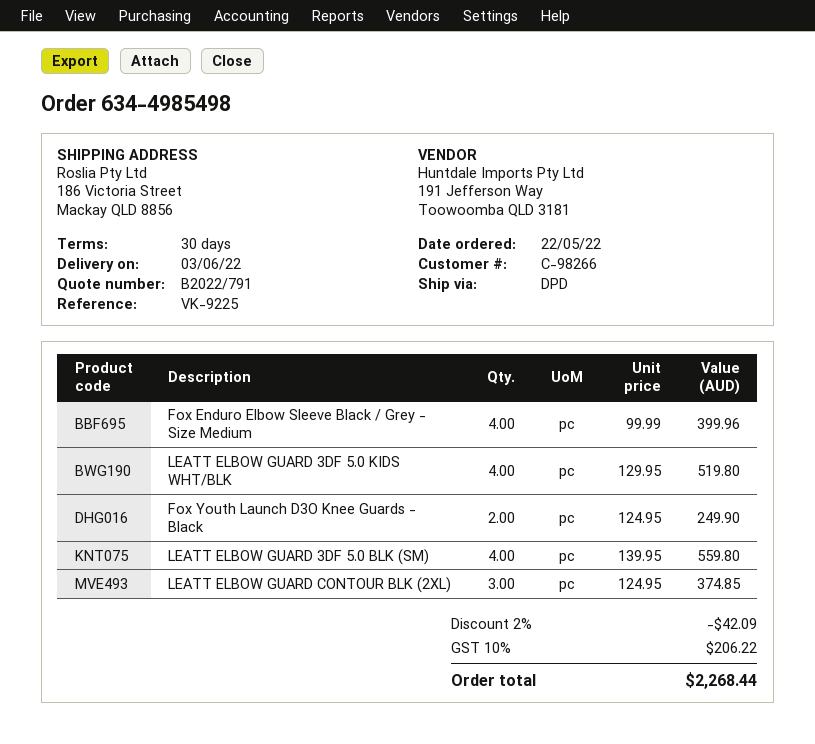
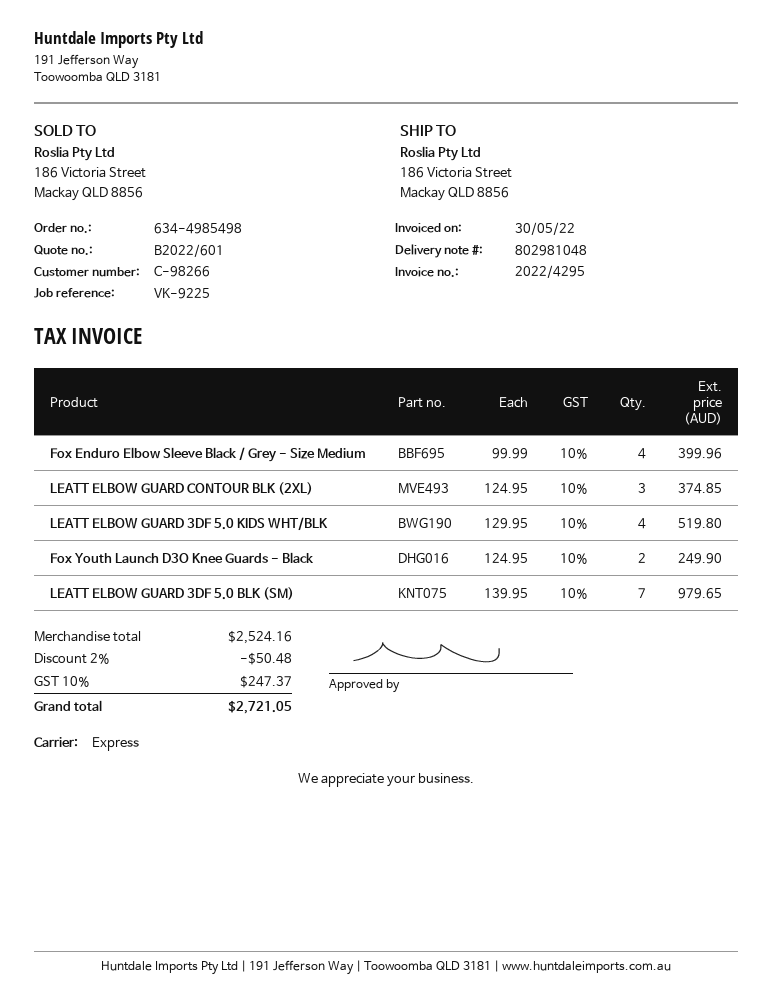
quote number: B2022/791 -> B2022/601
shipping method: DPD -> express
LEATT ELBOW GUARD 3DF 5.0 BLK (SM): 4 x 139.95 = 559.80 -> 7 x 139.95 = 979.65
discount: 2% = 42.09 -> 2% = 50.48
tax: 10% = 206.22 -> 10% = 247.37
total: 2268.44 -> 2721.05

